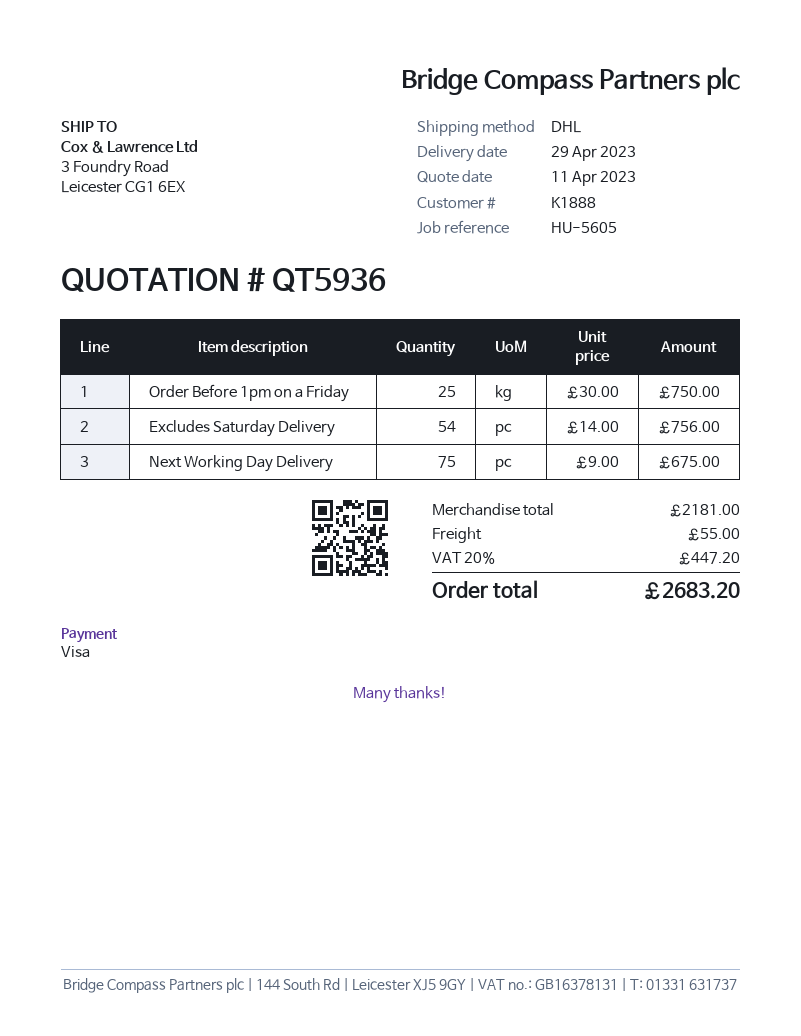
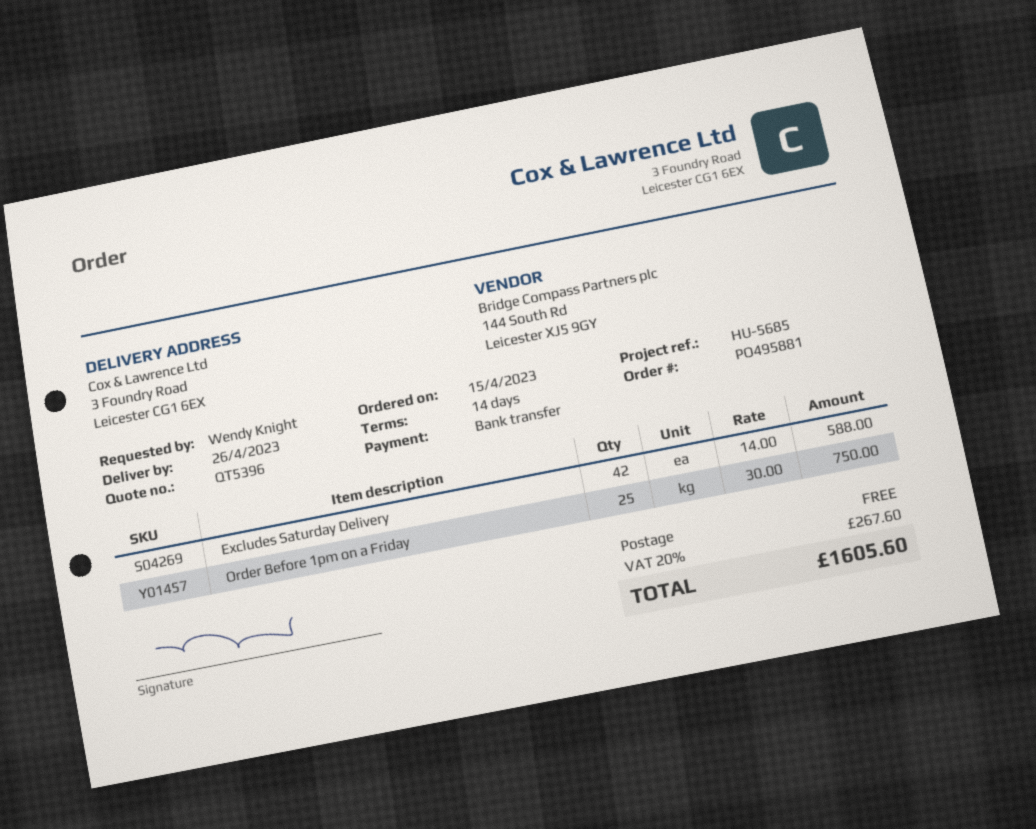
quote number: QT5936 -> QT5396
delivery date: 2023-04-29 -> 2023-04-26
reference: HU-5605 -> HU-5685
payment method: Visa -> bank transfer
Excludes Saturday Delivery: 54 x 14.00 = 756.00 -> 42 x 14.00 = 588.00
Next Working Day Delivery: 75 x 9.00 = 675.00 -> none
shipping: 55.00 -> 0.00
tax: 20% = 447.20 -> 20% = 267.60
total: 2683.20 -> 1605.60

